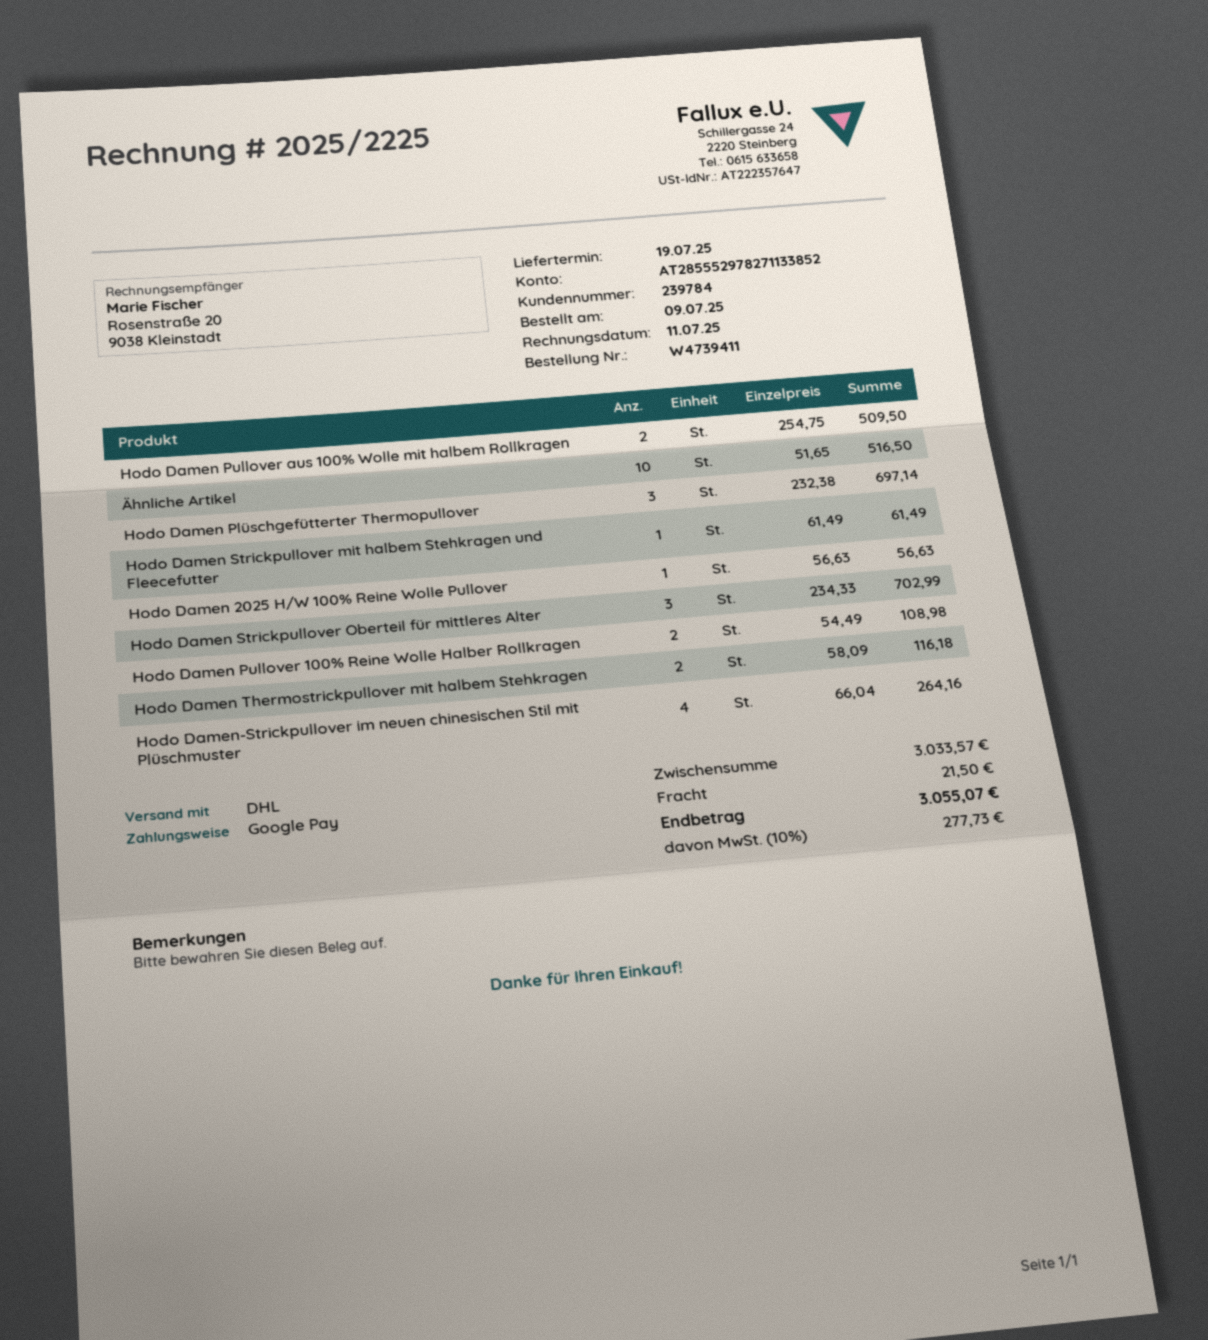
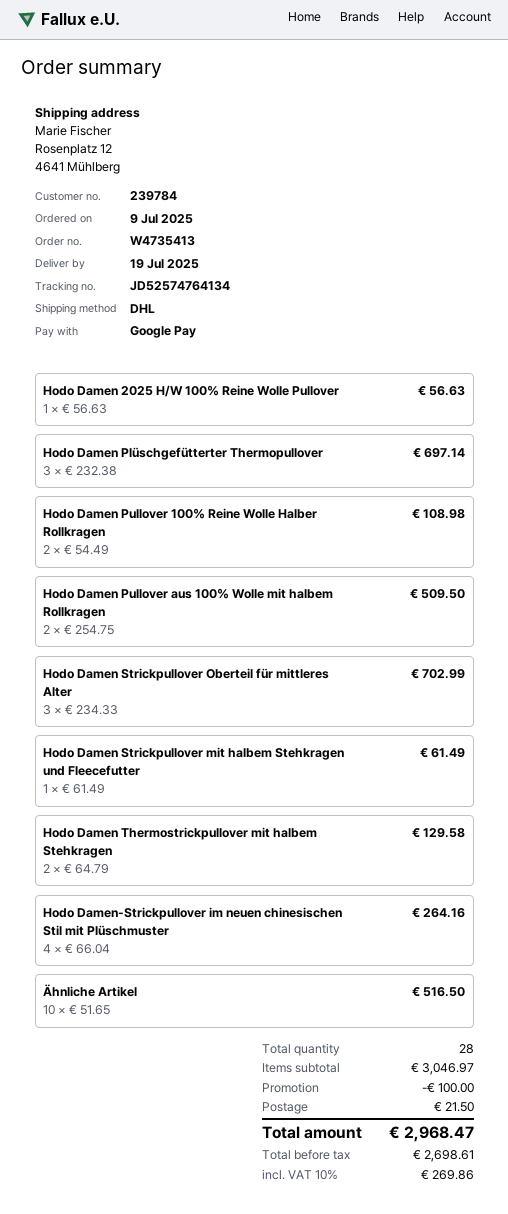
order number: W4739411 -> W4735413
Hodo Damen Thermostrickpullover mit halbem Stehkragen: 2 x 58.09 = 116.18 -> 2 x 64.79 = 129.58
subtotal: 3033.57 -> 3046.97
discount: none -> 100.00
tax: 10% = 277.73 -> 10% = 269.86
total: 3055.07 -> 2968.47

